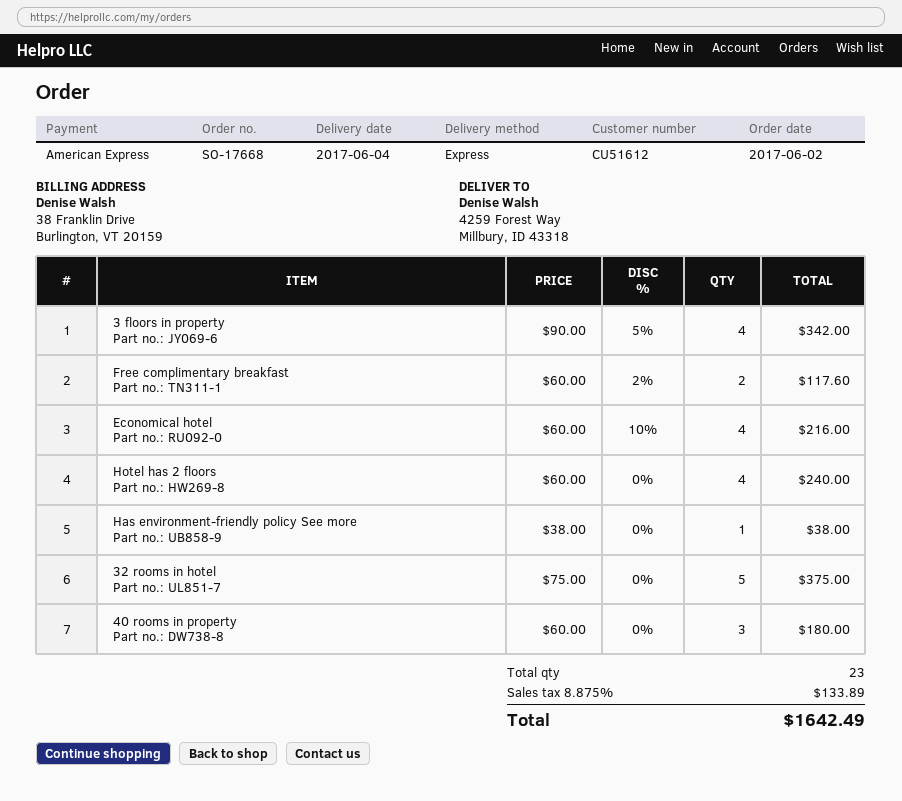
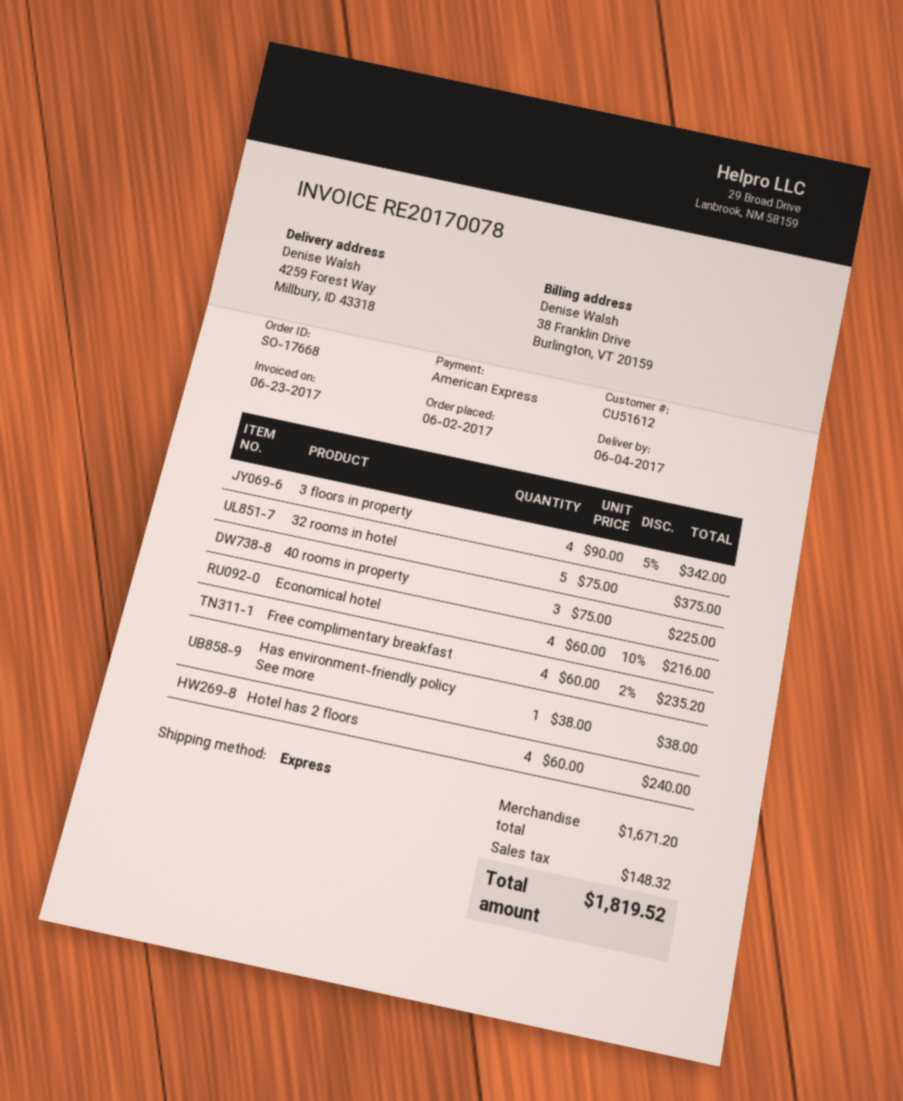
Free complimentary breakfast: 2 x 60.00 - 2% = 117.60 -> 4 x 60.00 - 2% = 235.20
40 rooms in property: 3 x 60.00 = 180.00 -> 3 x 75.00 = 225.00
tax: 133.89 -> 148.32
total: 1642.49 -> 1819.52

